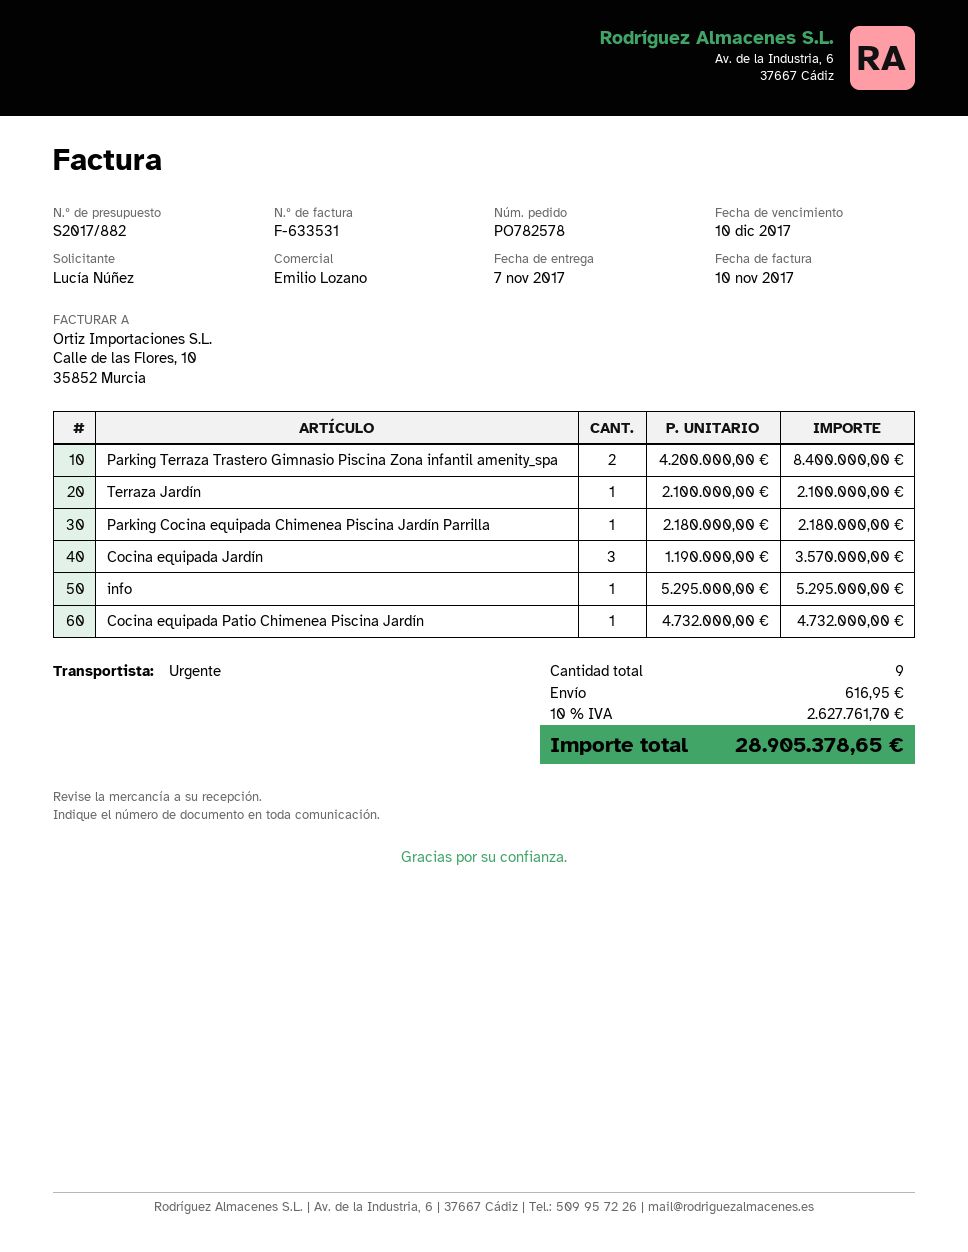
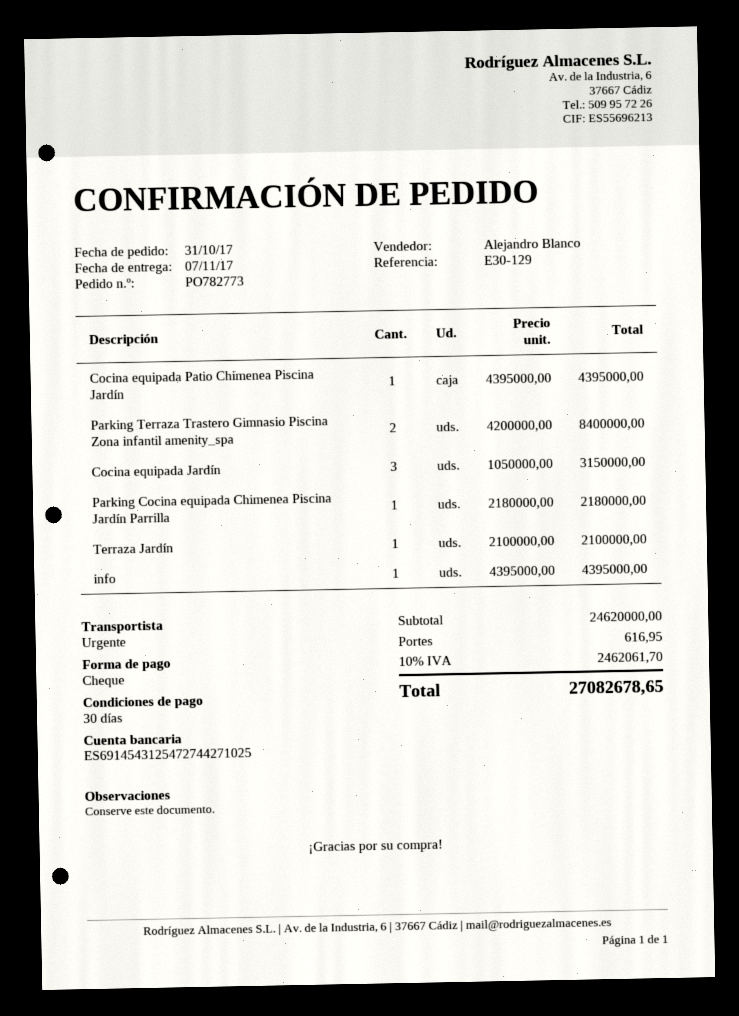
order number: PO782578 -> PO782773
sales rep: Emilio Lozano -> Alejandro Blanco
Cocina equipada Jardín: 3 x 1190000.00 = 3570000.00 -> 3 x 1050000.00 = 3150000.00
info: 1 x 5295000.00 = 5295000.00 -> 1 x 4395000.00 = 4395000.00
Cocina equipada Patio Chimenea Piscina Jardín: 1 x 4732000.00 = 4732000.00 -> 1 x 4395000.00 = 4395000.00
tax: 10% = 2627761.70 -> 10% = 2462061.70
total: 28905378.65 -> 27082678.65

